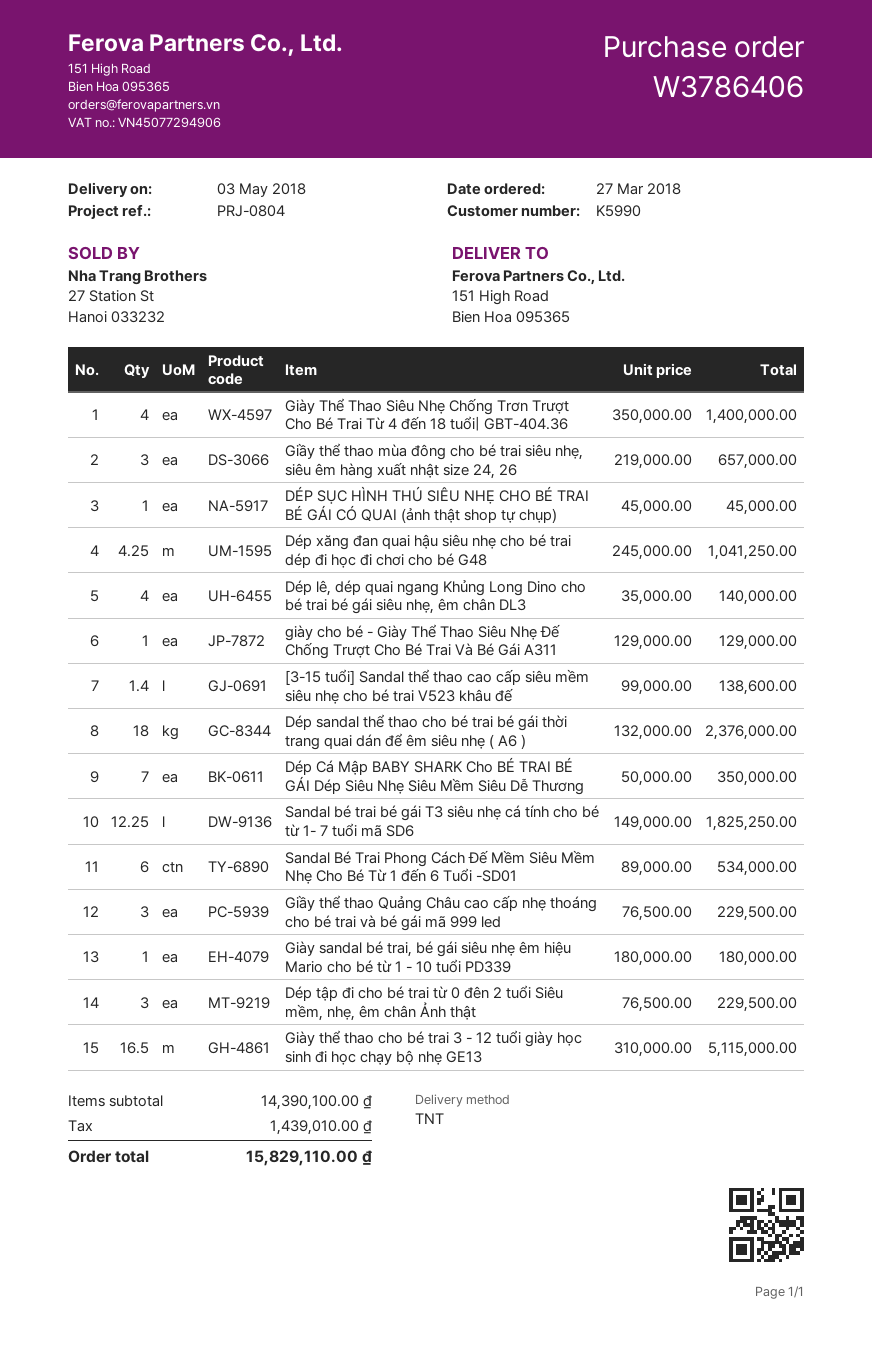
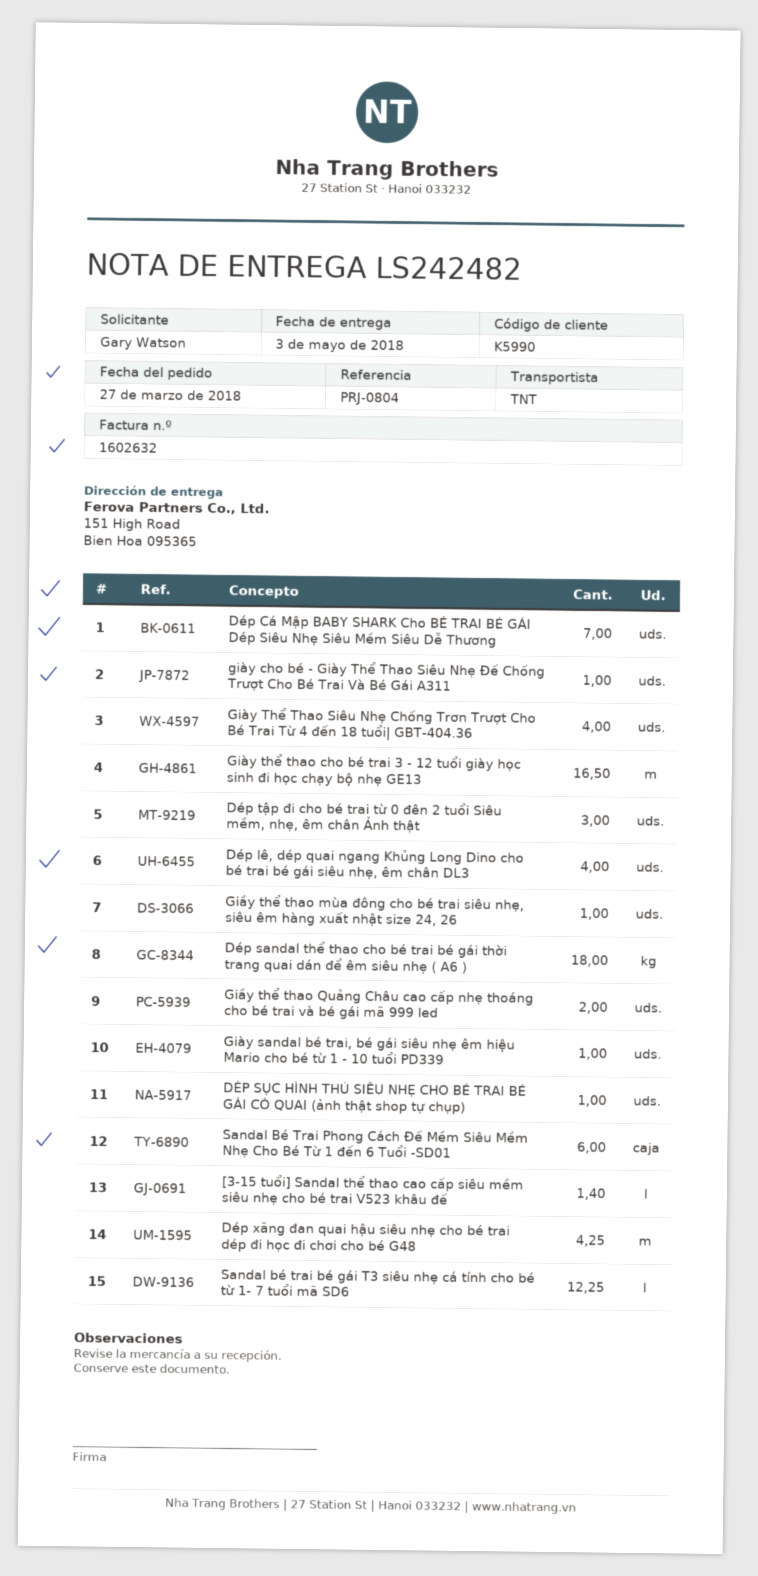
Giầy thể thao mùa đông cho bé trai siêu nhẹ, siêu êm hàng xuất nhật size 24, 26: 3 -> 1
Giầy thể thao Quảng Châu cao cấp nhẹ thoáng cho bé trai và bé gái mã 999 led: 3 -> 2

